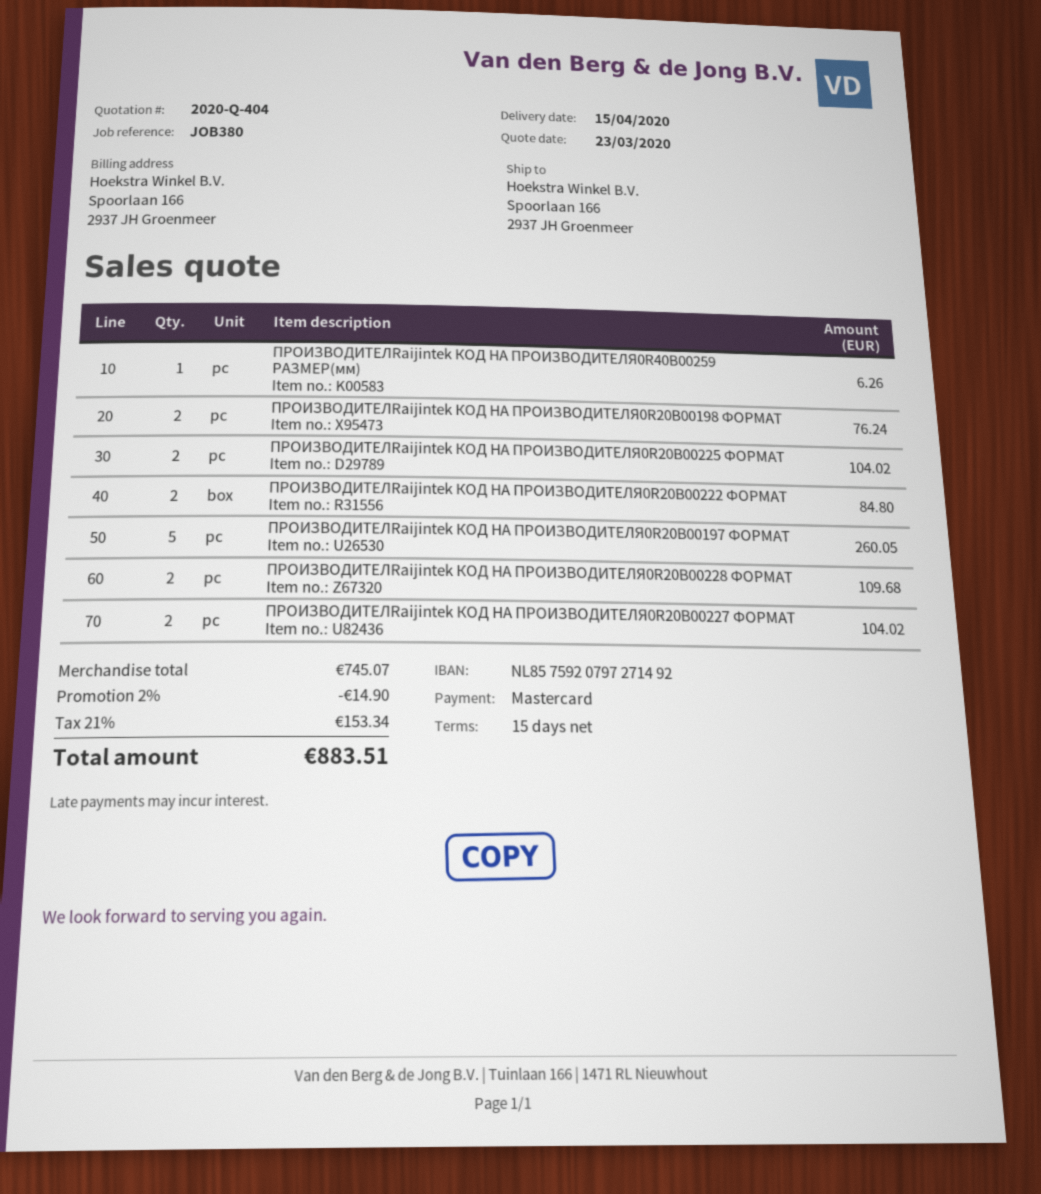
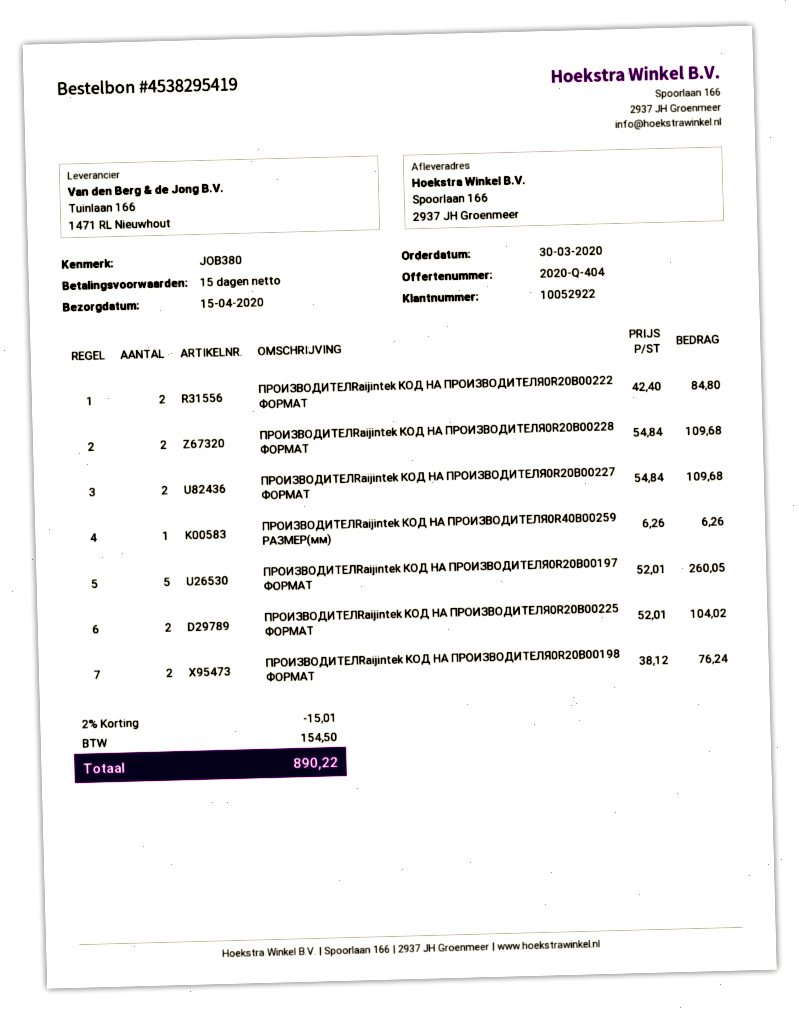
ПРОИЗВОДИТЕЛRaijintek КОД НА ПРОИЗВОДИТЕЛЯ0R20B00227 ФОРМАТ: 2 for 104.02 -> 2 for 109.68
discount: 2% = 14.90 -> 2% = 15.01
tax: 153.34 -> 154.50
total: 883.51 -> 890.22

